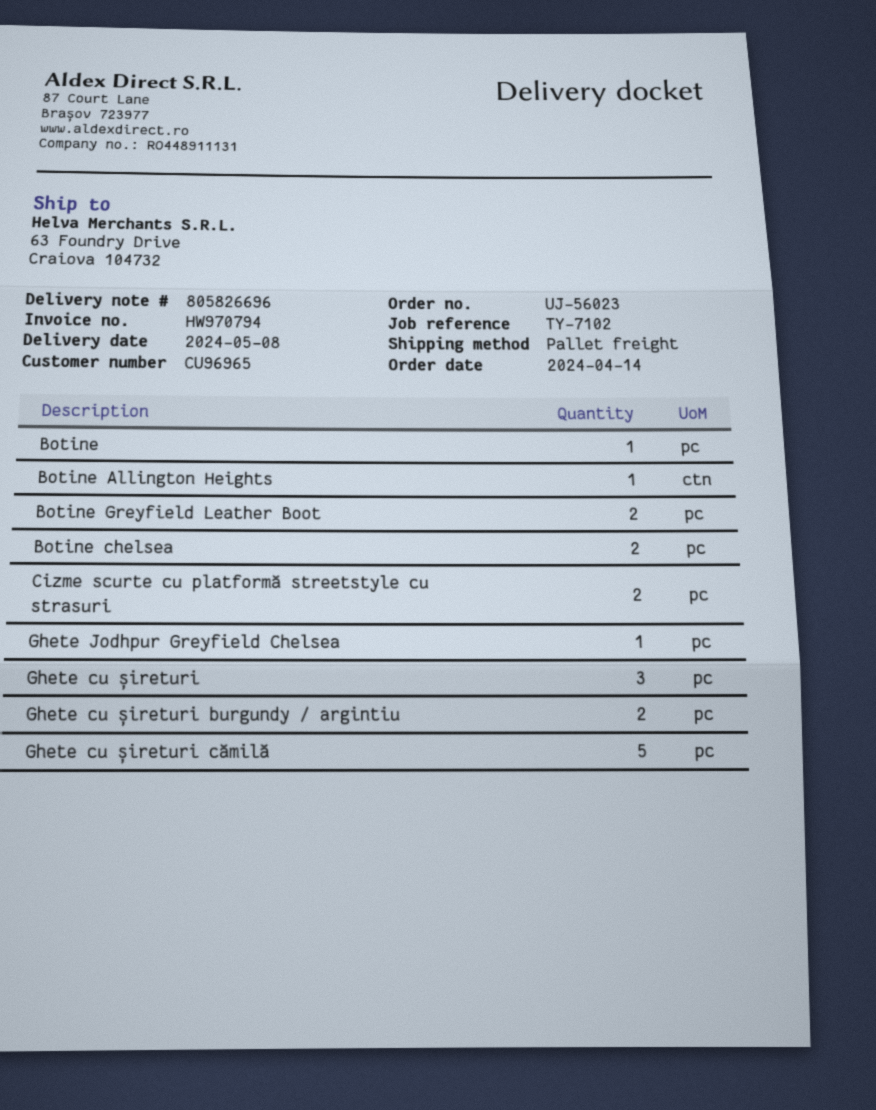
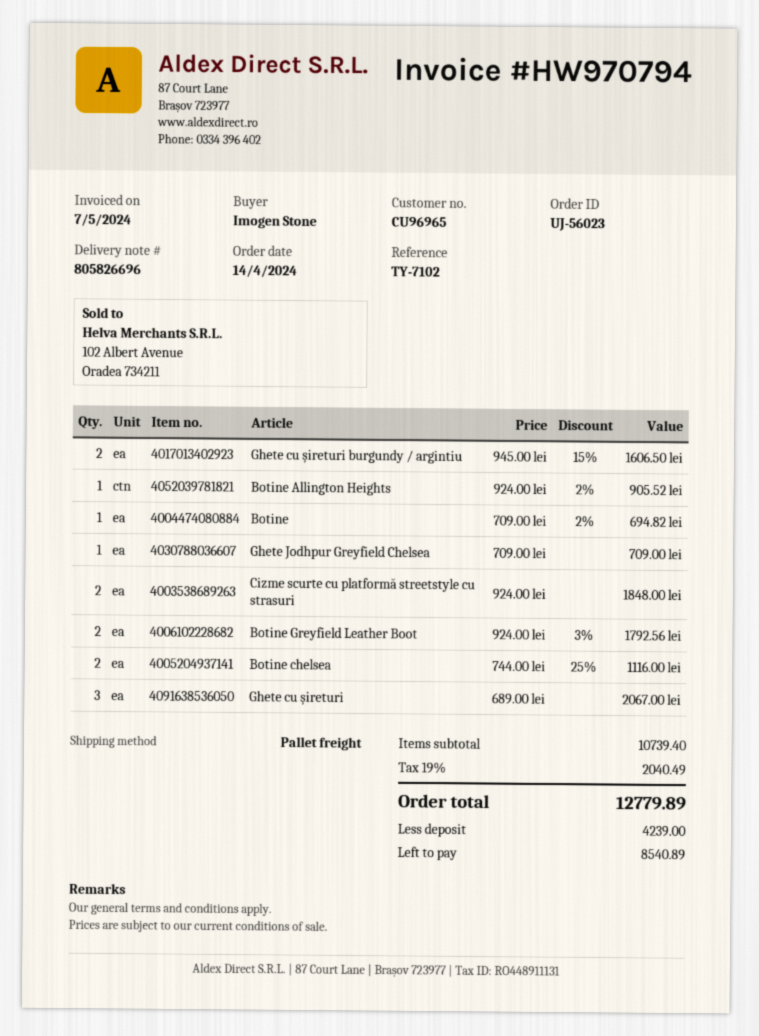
Ghete cu șireturi cămilă: 5 -> none

